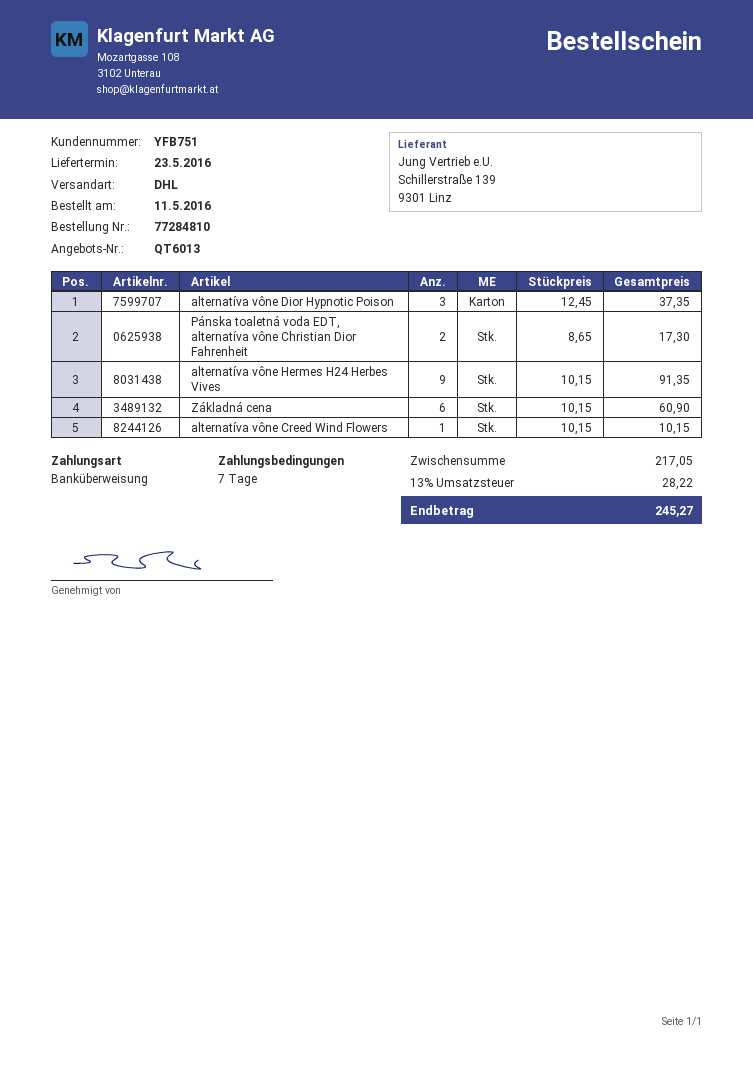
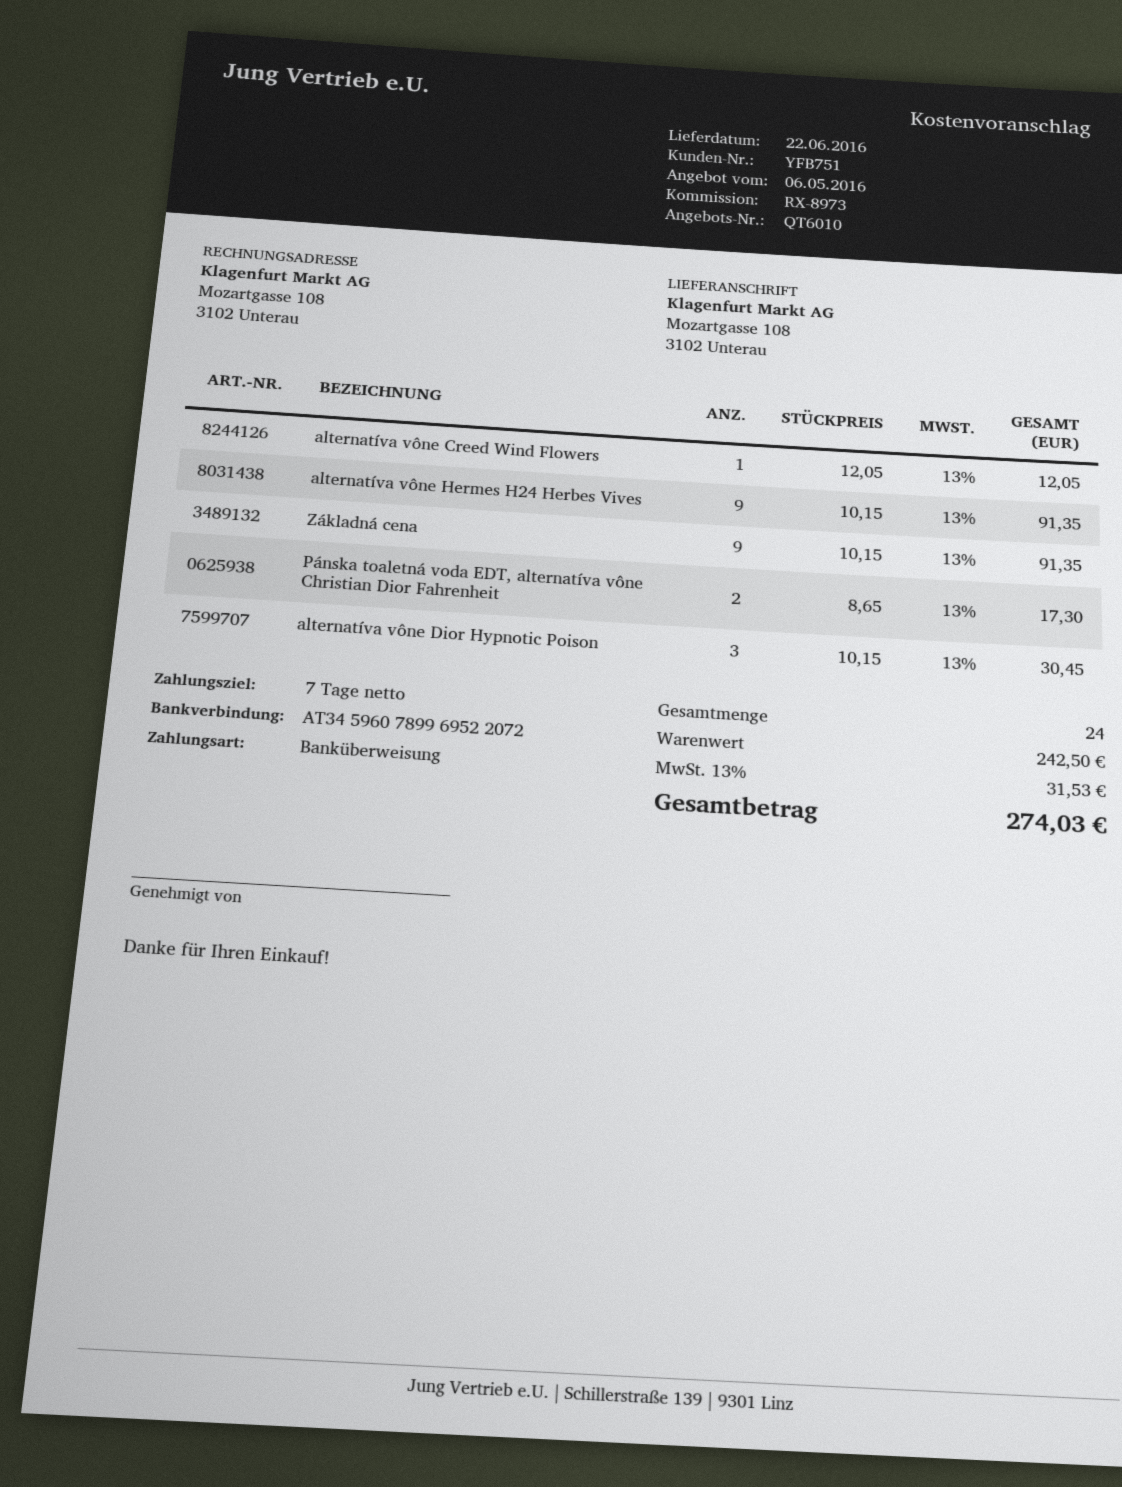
quote number: QT6013 -> QT6010
delivery date: 2016-05-23 -> 2016-06-22
alternatíva vône Dior Hypnotic Poison: 3 x 12.45 = 37.35 -> 3 x 10.15 = 30.45
Základná cena: 6 x 10.15 = 60.90 -> 9 x 10.15 = 91.35
alternatíva vône Creed Wind Flowers: 1 x 10.15 = 10.15 -> 1 x 12.05 = 12.05
subtotal: 217.05 -> 242.50
tax: 13% = 28.22 -> 13% = 31.53
total: 245.27 -> 274.03

